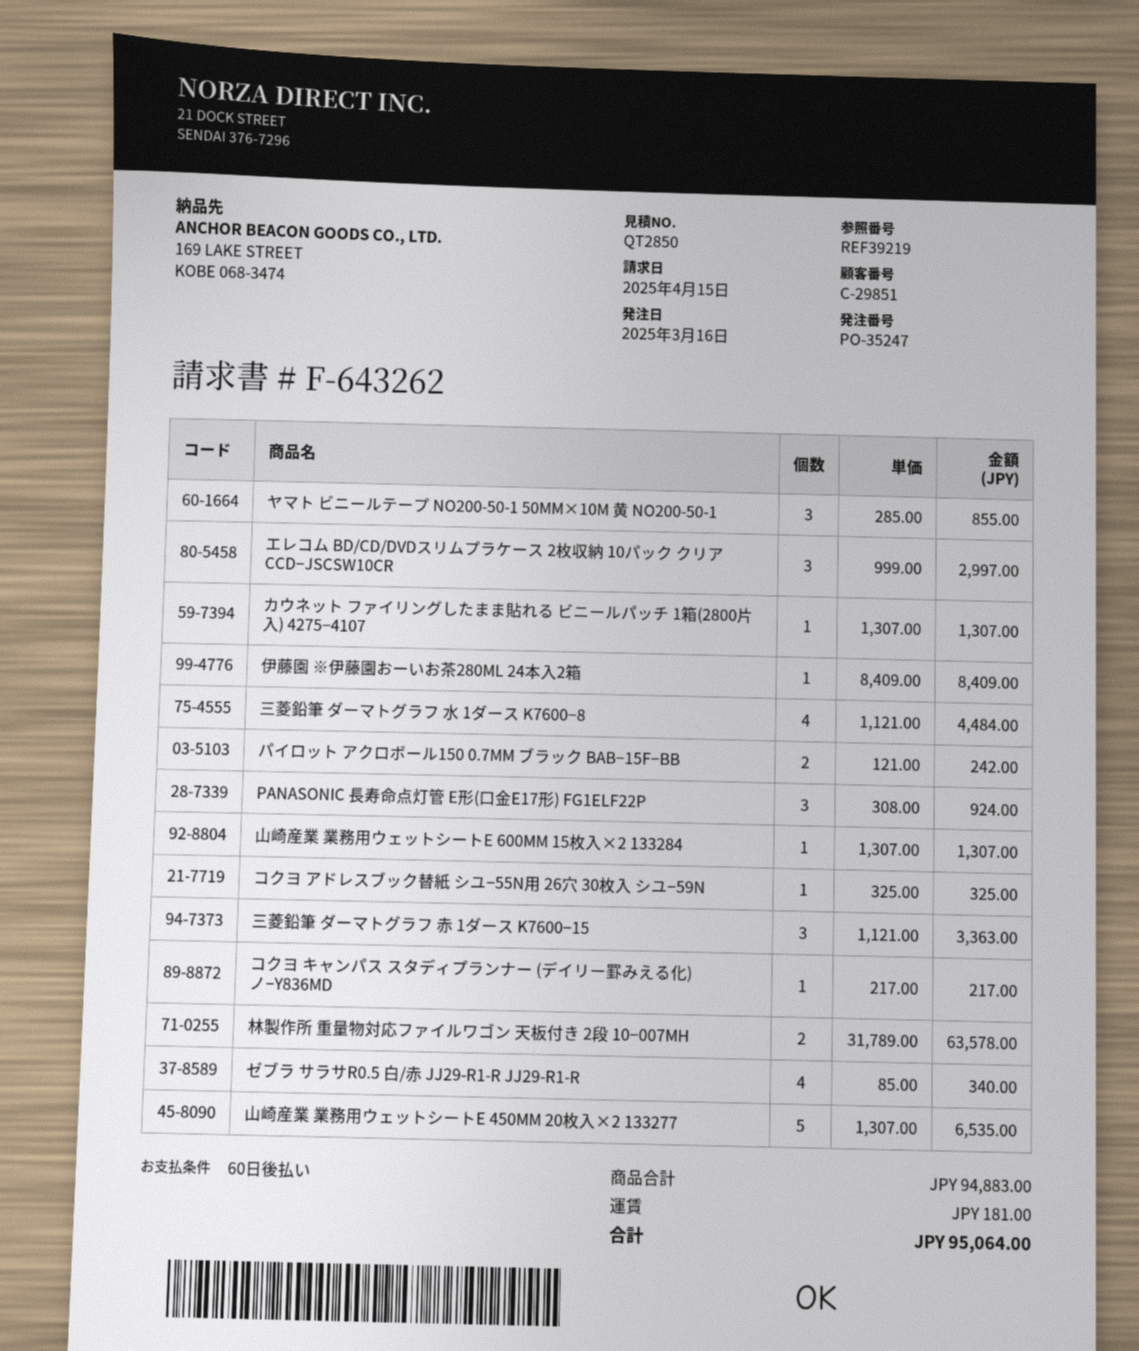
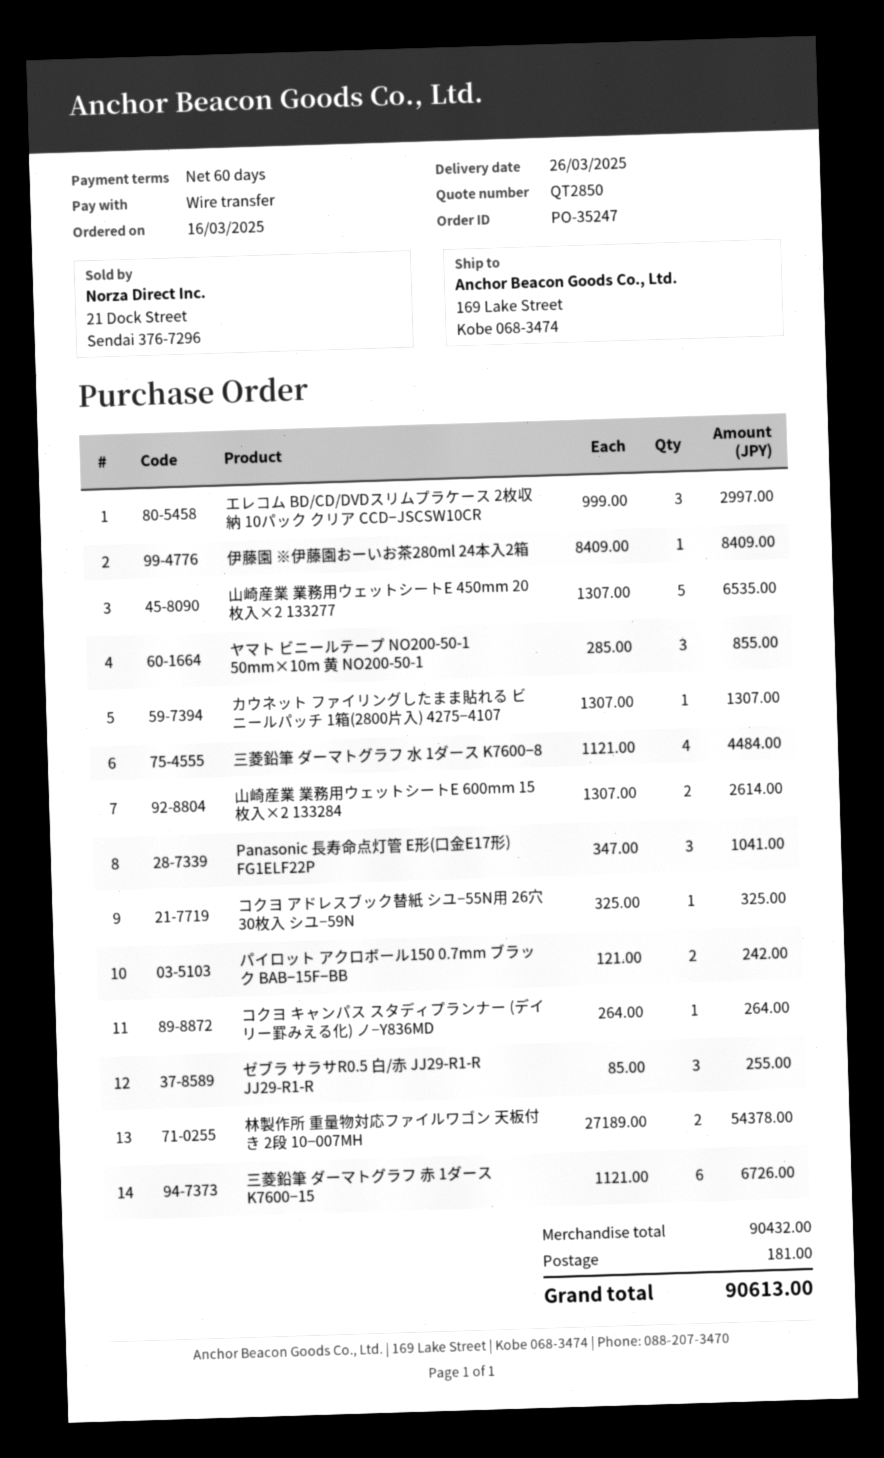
PANASONIC 長寿命点灯管 E形(口金E17形) FG1ELF22P: 3 x 308.00 = 924.00 -> 3 x 347.00 = 1041.00
山崎産業 業務用ウェットシートE 600MM 15枚入×2 133284: 1 x 1307.00 = 1307.00 -> 2 x 1307.00 = 2614.00
三菱鉛筆 ダーマトグラフ 赤 1ダース K7600−15: 3 x 1121.00 = 3363.00 -> 6 x 1121.00 = 6726.00
コクヨ キャンパス スタディプランナー (デイリー罫みえる化) ノ−Y836MD: 1 x 217.00 = 217.00 -> 1 x 264.00 = 264.00
林製作所 重量物対応ファイルワゴン 天板付き 2段 10−007MH: 2 x 31789.00 = 63578.00 -> 2 x 27189.00 = 54378.00
ゼブラ サラサR0.5 白/赤 JJ29-R1-R JJ29-R1-R: 4 x 85.00 = 340.00 -> 3 x 85.00 = 255.00
subtotal: 94883.00 -> 90432.00
total: 95064.00 -> 90613.00

